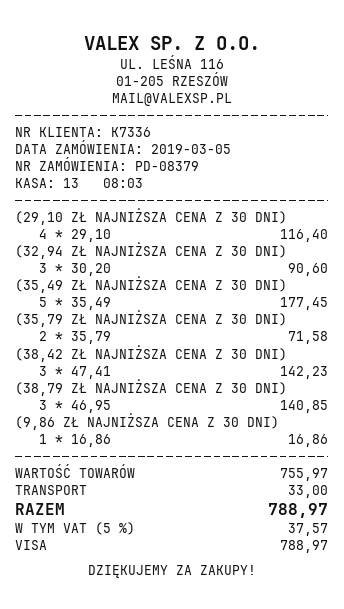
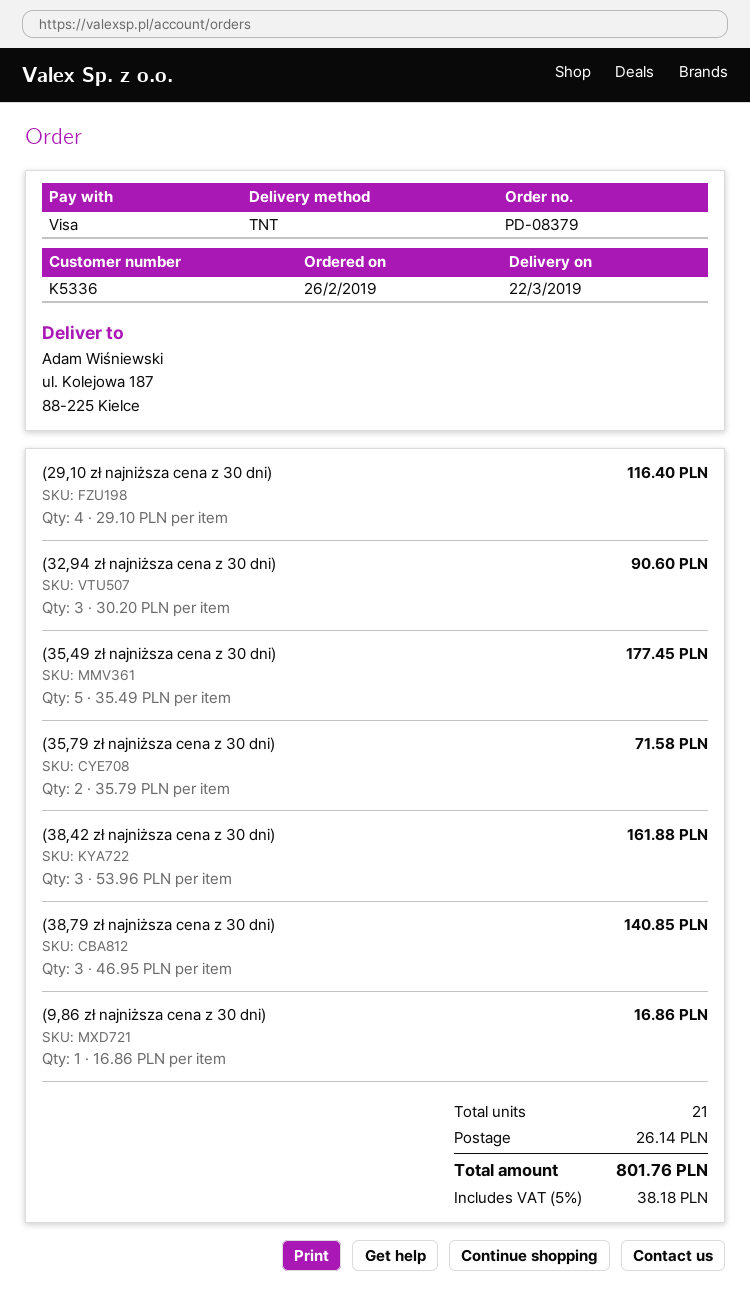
order date: 2019-03-05 -> 2019-02-26
customer number: K7336 -> K5336
(38,42 ZŁ NAJNIŻSZA CENA Z 30 DNI): 3 x 47.41 = 142.23 -> 3 x 53.96 = 161.88
shipping: 33.00 -> 26.14
tax: 5% = 37.57 -> 5% = 38.18
total: 788.97 -> 801.76

